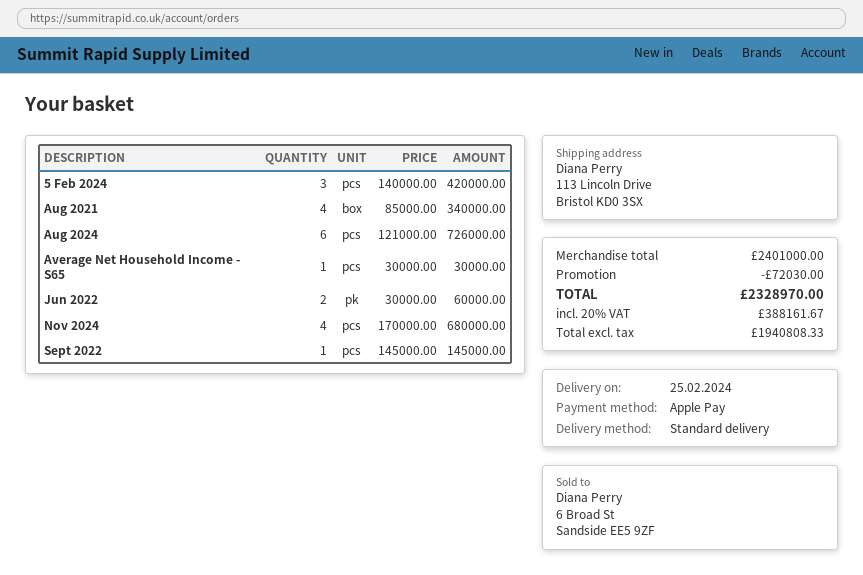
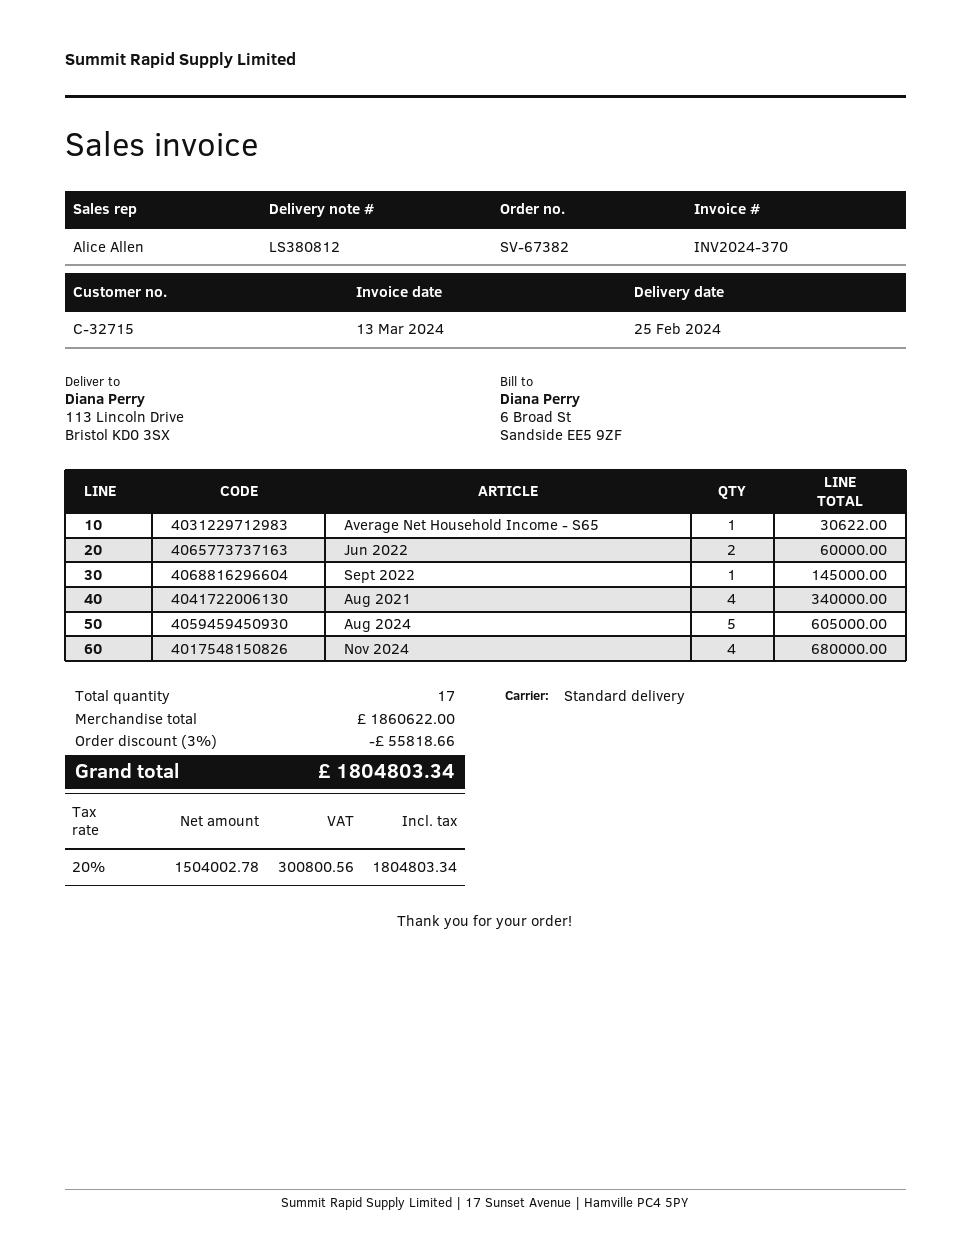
5 Feb 2024: 3 for 420000.00 -> none
Aug 2024: 6 for 726000.00 -> 5 for 605000.00
Average Net Household Income - S65: 1 for 30000.00 -> 1 for 30622.00
subtotal: 2401000.00 -> 1860622.00
discount: 72030.00 -> 55818.66
net: 1940808.33 -> 1504002.78
tax: 20% = 388161.67 -> 20% = 300800.56
total: 2328970.00 -> 1804803.34

